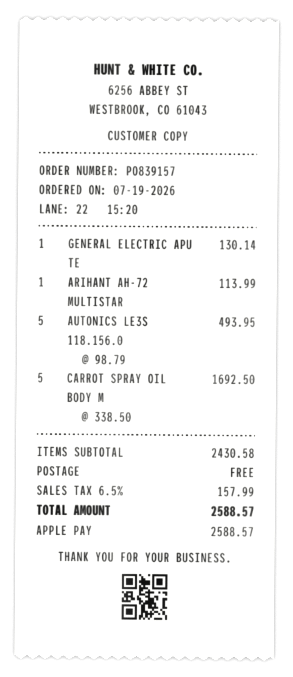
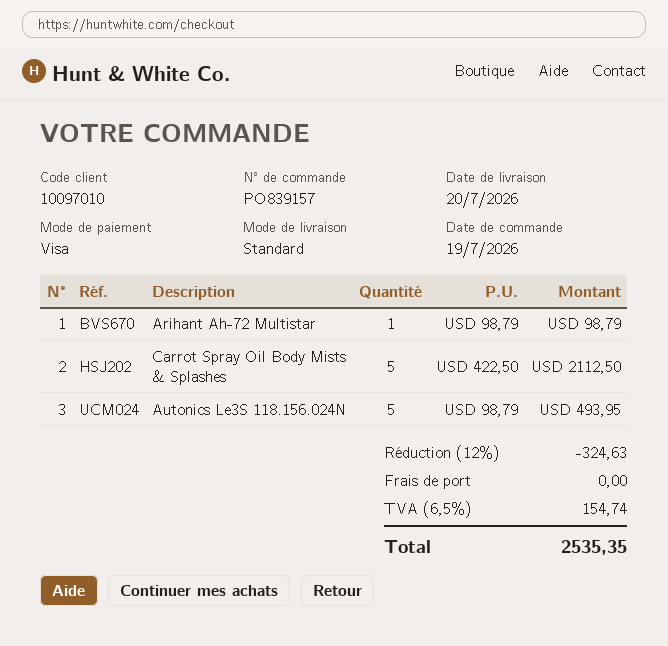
payment method: Apple Pay -> Visa
GENERAL ELECTRIC APU TE: 1 x 130.14 = 130.14 -> none
ARIHANT AH-72 MULTISTAR: 1 x 113.99 = 113.99 -> 1 x 98.79 = 98.79
CARROT SPRAY OIL BODY M: 5 x 338.50 = 1692.50 -> 5 x 422.50 = 2112.50
discount: none -> 12% = 324.63
tax: 6.5% = 157.99 -> 6.5% = 154.74
total: 2588.57 -> 2535.35

